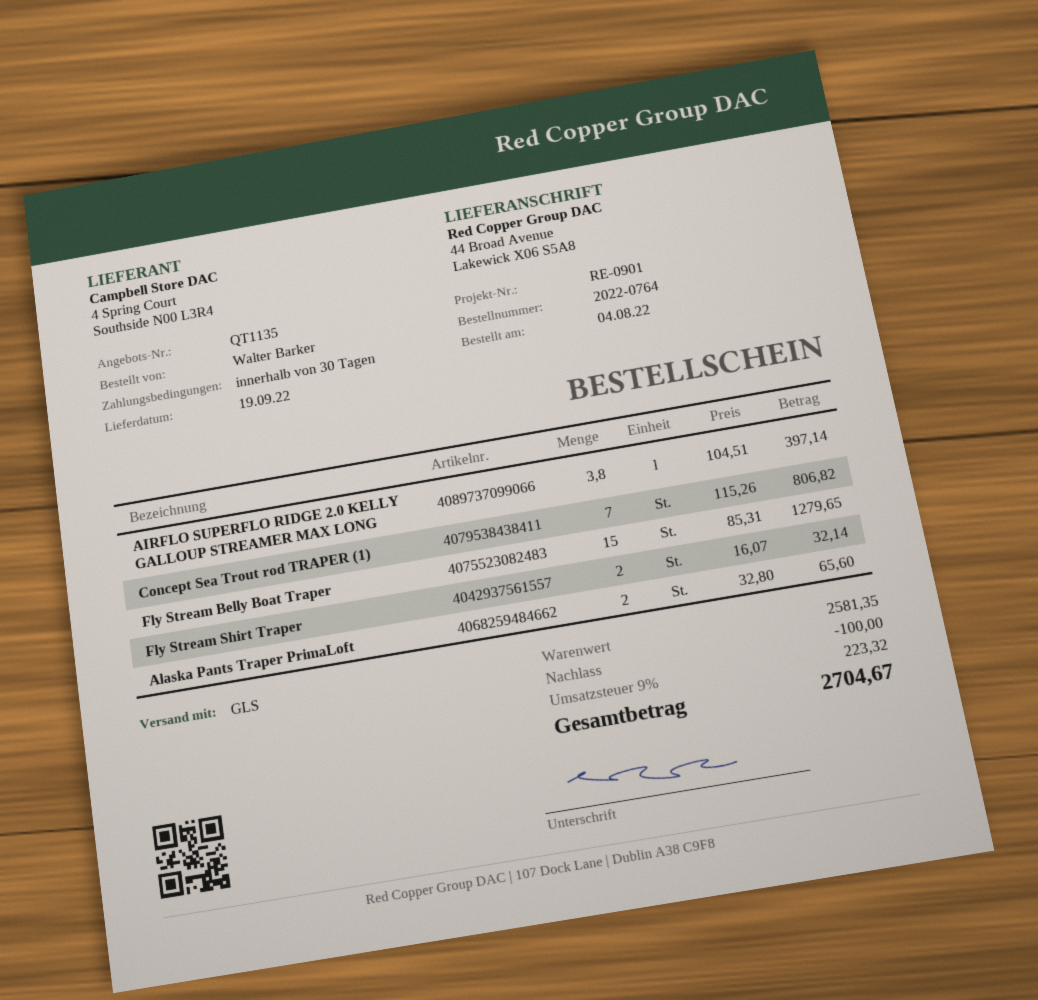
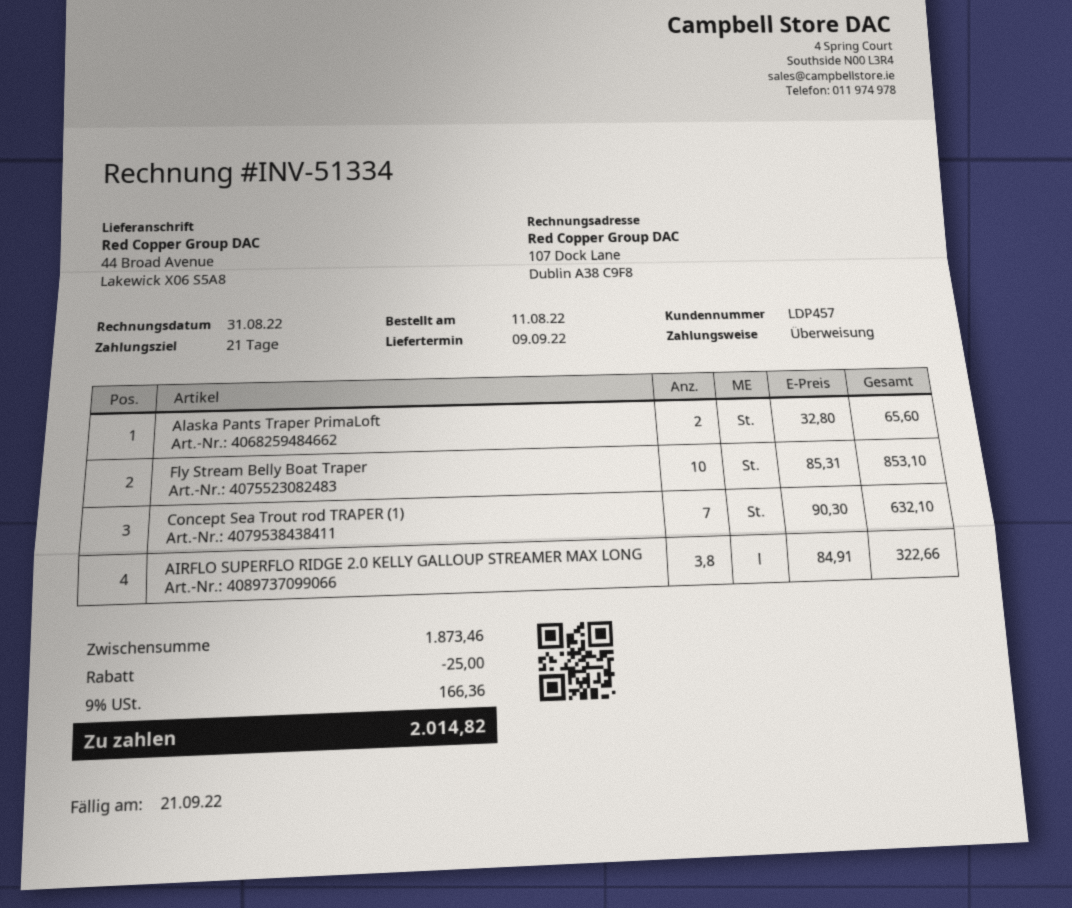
order date: 2022-08-04 -> 2022-08-11
delivery date: 2022-09-19 -> 2022-09-09
payment terms: 30 days -> 21 days
AIRFLO SUPERFLO RIDGE 2.0 KELLY GALLOUP STREAMER MAX LONG: 3.8 x 104.51 = 397.14 -> 3.8 x 84.91 = 322.66
Concept Sea Trout rod TRAPER (1): 7 x 115.26 = 806.82 -> 7 x 90.30 = 632.10
Fly Stream Belly Boat Traper: 15 x 85.31 = 1279.65 -> 10 x 85.31 = 853.10
Fly Stream Shirt Traper: 2 x 16.07 = 32.14 -> none
subtotal: 2581.35 -> 1873.46
discount: 100.00 -> 25.00
tax: 9% = 223.32 -> 9% = 166.36
total: 2704.67 -> 2014.82

